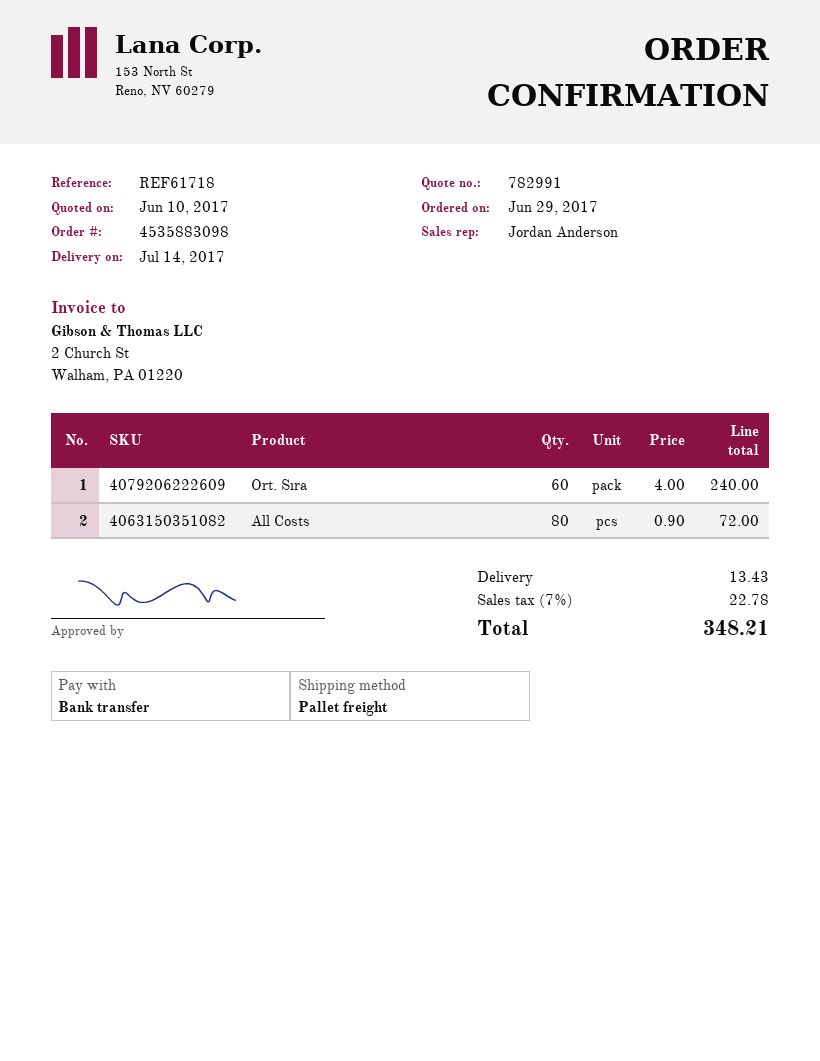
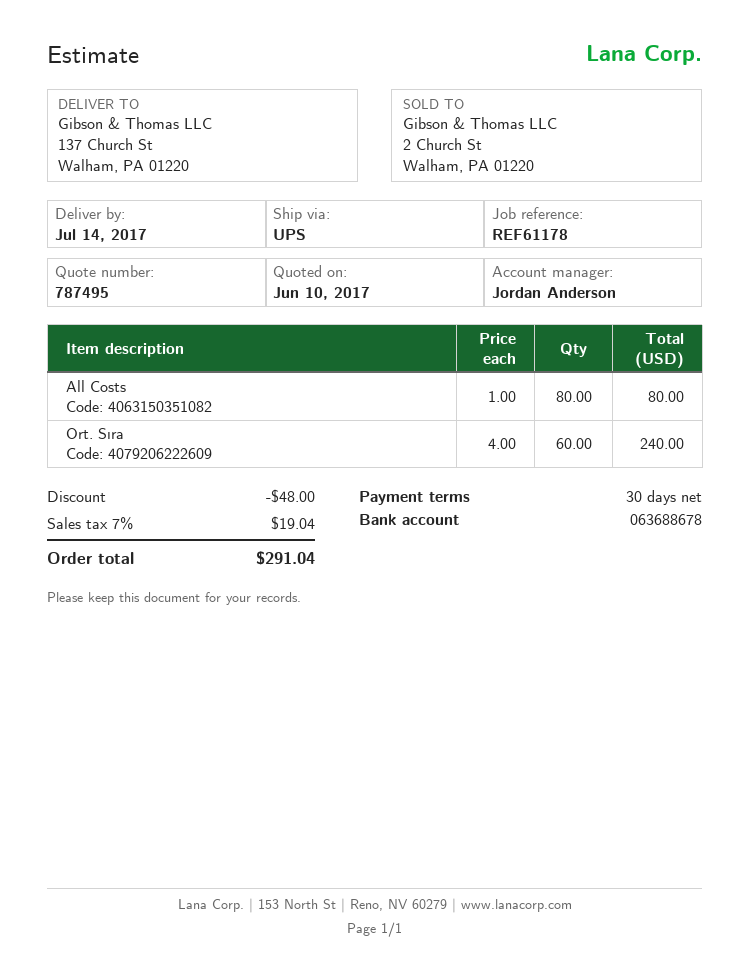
quote number: 782991 -> 787495
reference: REF61718 -> REF61178
shipping method: pallet freight -> UPS
All Costs: 80 x 0.90 = 72.00 -> 80 x 1.00 = 80.00
discount: none -> 48.00
shipping: 13.43 -> none
tax: 7% = 22.78 -> 7% = 19.04
total: 348.21 -> 291.04

